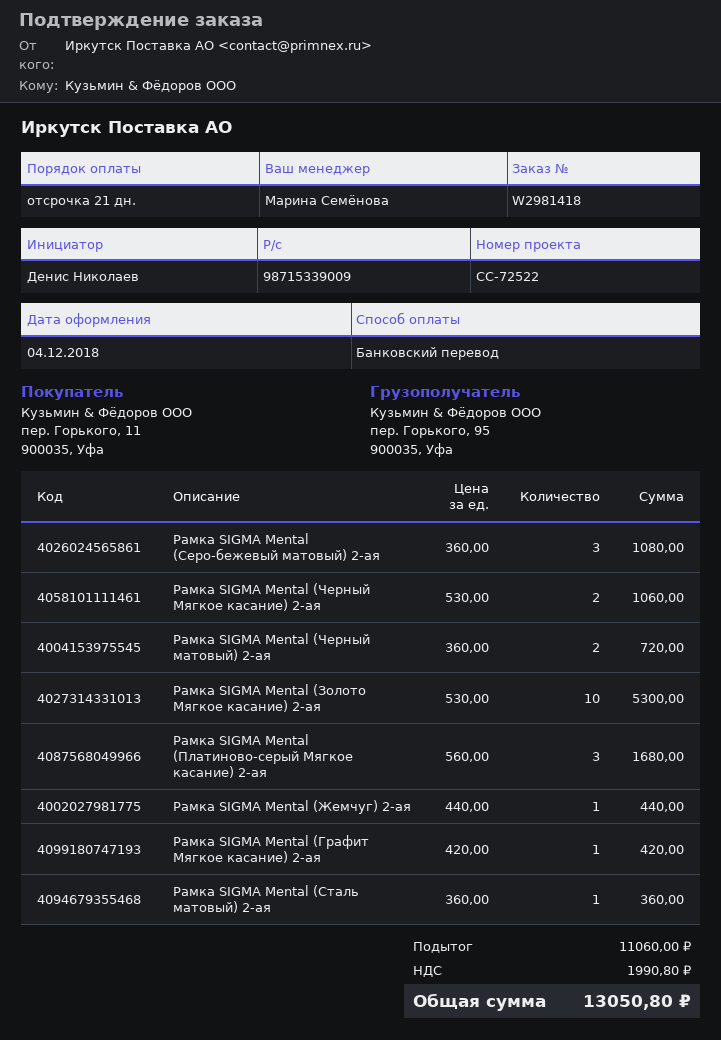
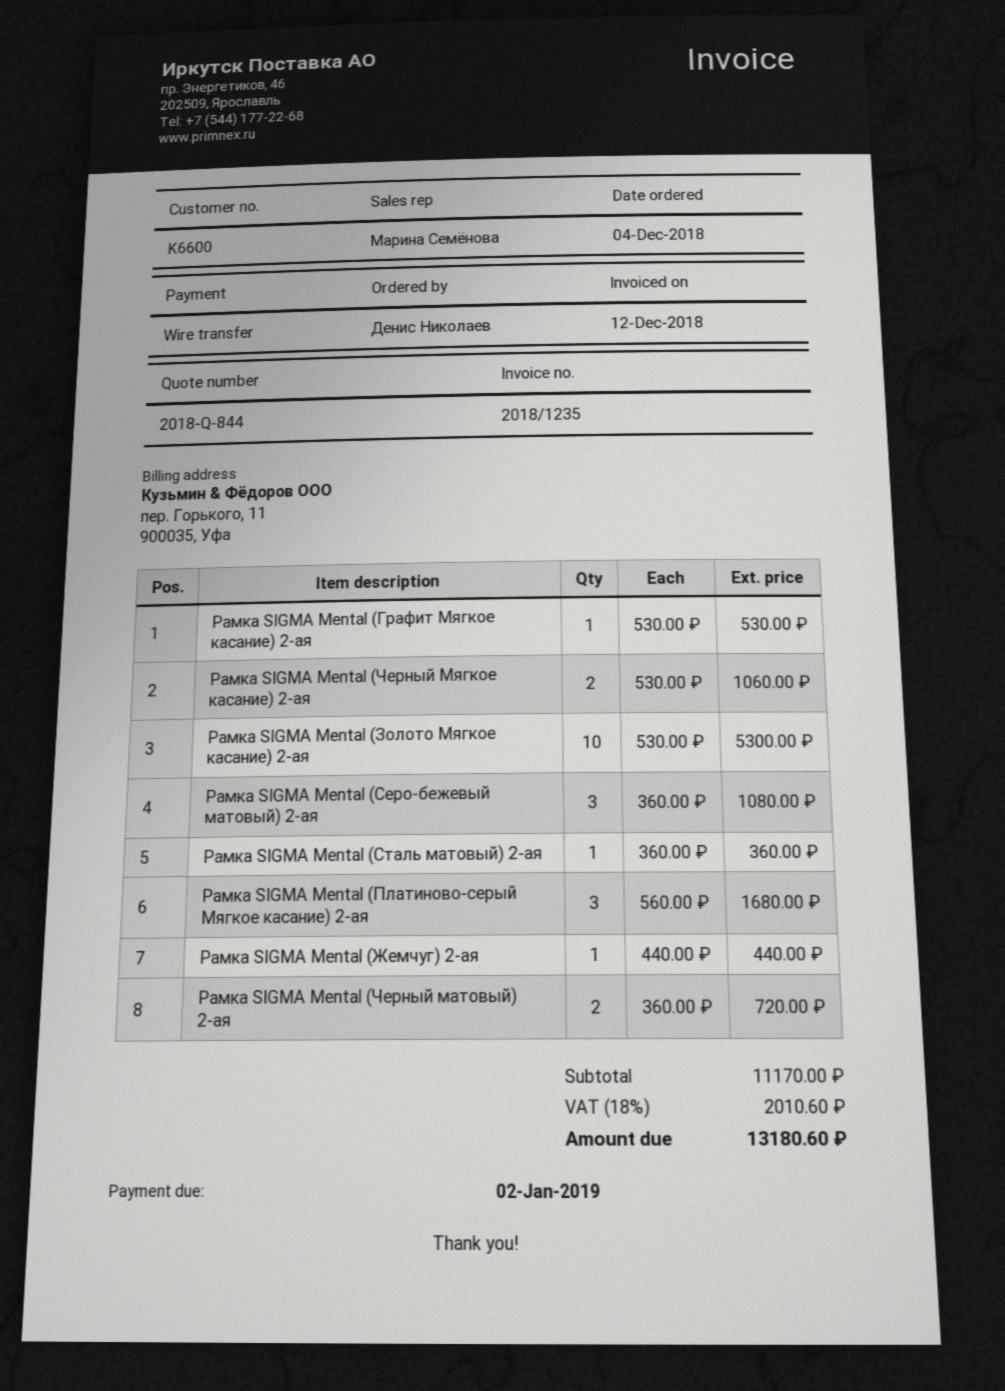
Рамка SIGMA Mental (Графит Мягкое касание) 2-ая: 1 x 420.00 = 420.00 -> 1 x 530.00 = 530.00
subtotal: 11060.00 -> 11170.00
tax: 1990.80 -> 2010.60
total: 13050.80 -> 13180.60

